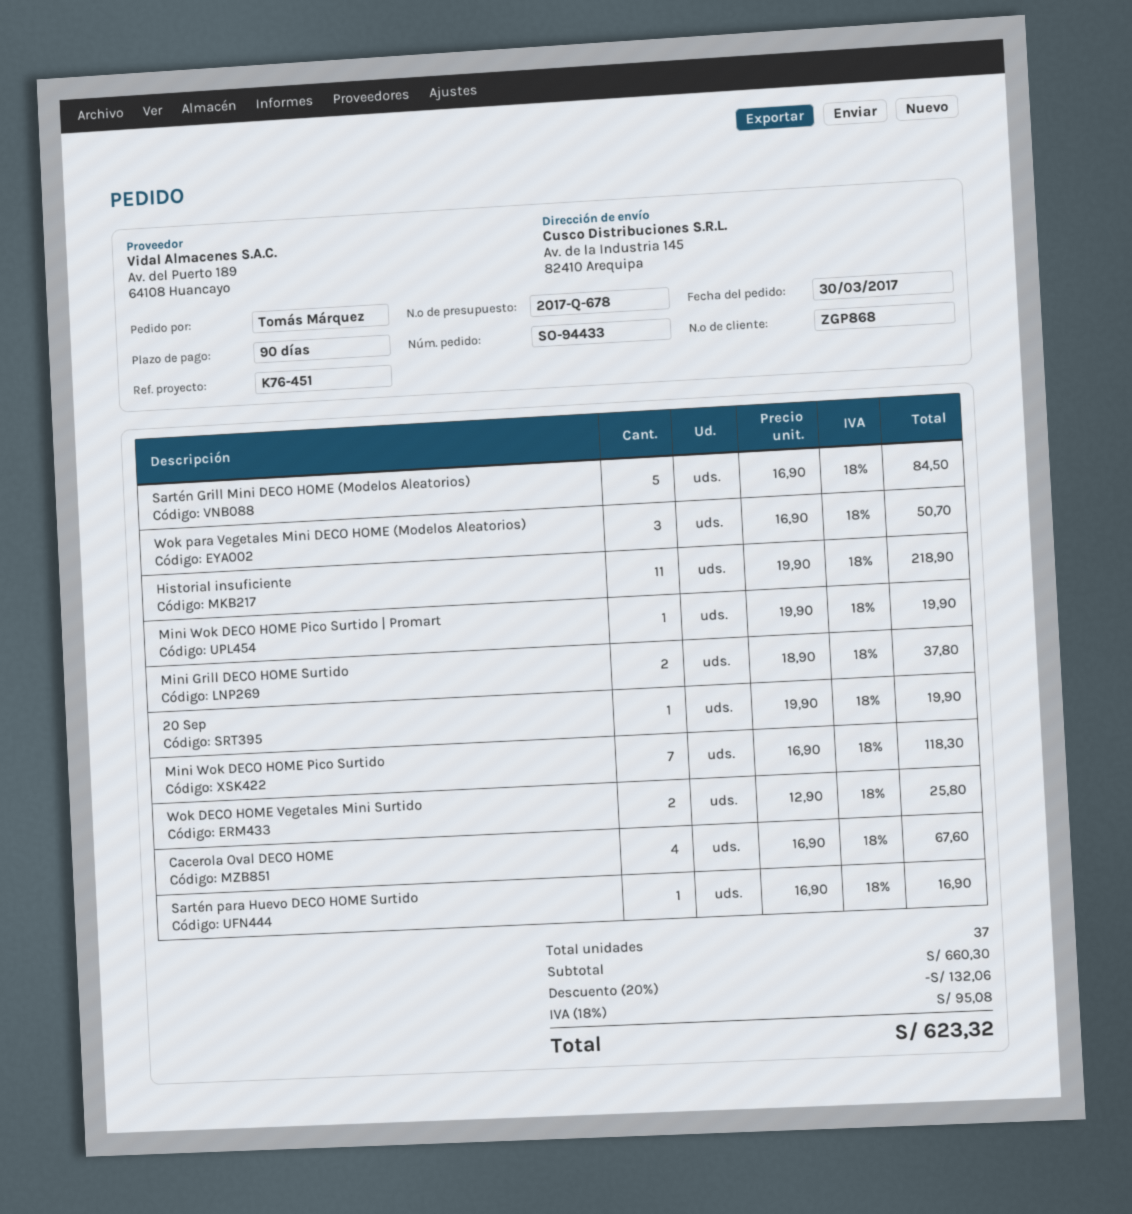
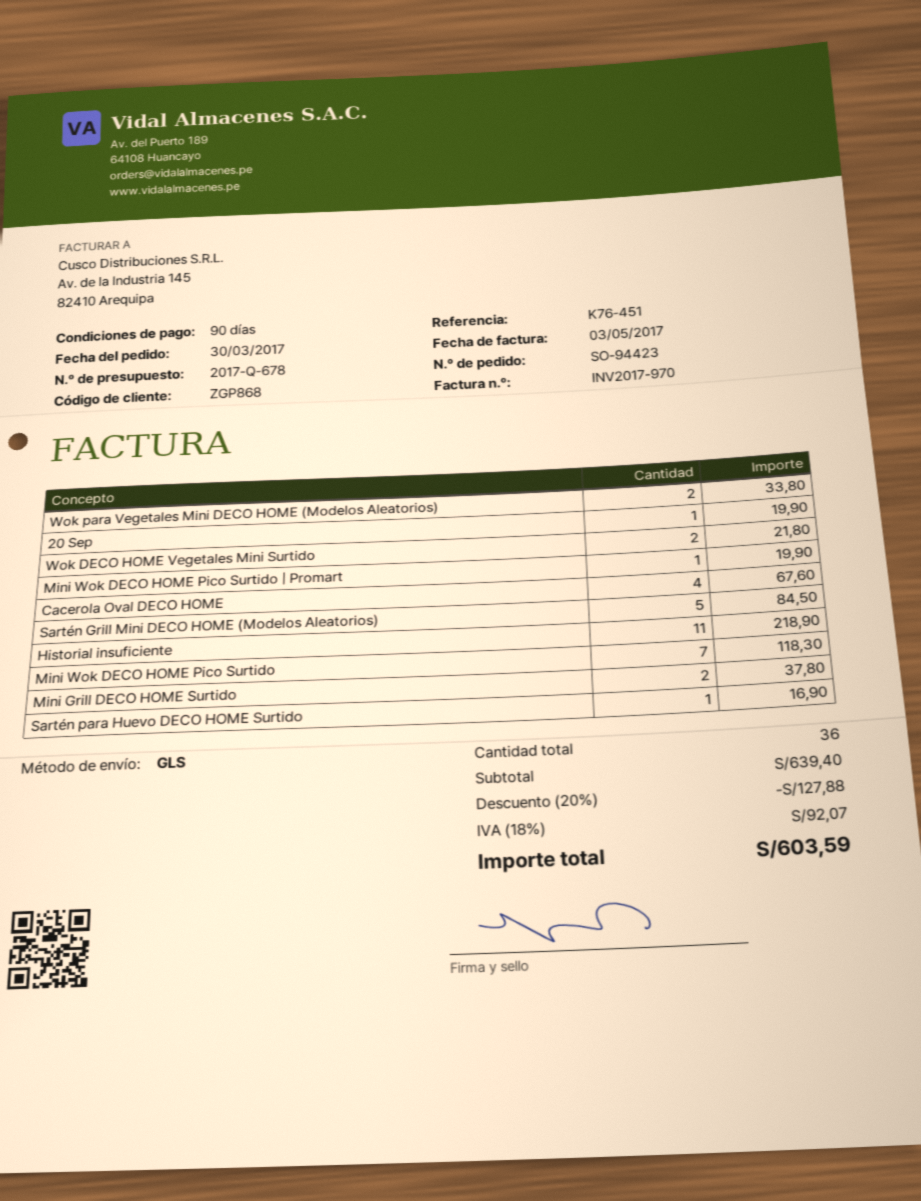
order number: SO-94433 -> SO-94423
Wok para Vegetales Mini DECO HOME (Modelos Aleatorios): 3 for 50.70 -> 2 for 33.80
Wok DECO HOME Vegetales Mini Surtido: 2 for 25.80 -> 2 for 21.80
total quantity: 37 -> 36
subtotal: 660.30 -> 639.40
discount: 20% = 132.06 -> 20% = 127.88
tax: 18% = 95.08 -> 18% = 92.07
total: 623.32 -> 603.59

